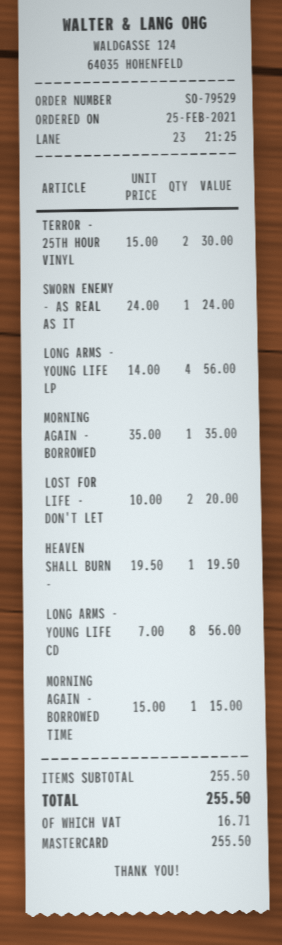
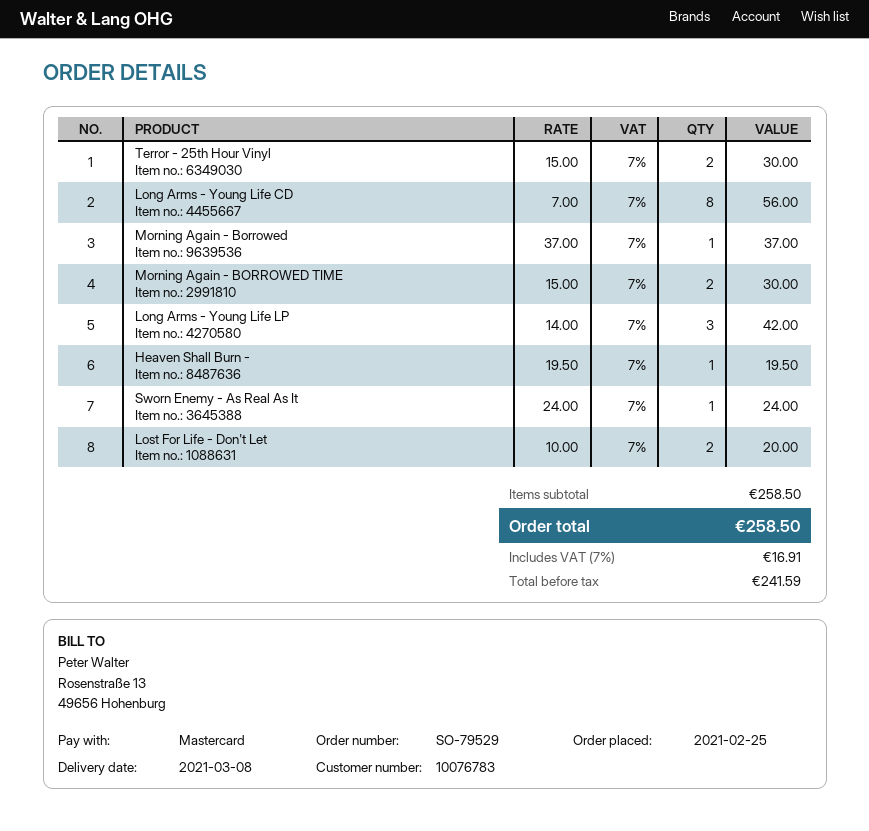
LONG ARMS - YOUNG LIFE LP: 4 x 14.00 = 56.00 -> 3 x 14.00 = 42.00
MORNING AGAIN - BORROWED: 1 x 35.00 = 35.00 -> 1 x 37.00 = 37.00
MORNING AGAIN - BORROWED TIME: 1 x 15.00 = 15.00 -> 2 x 15.00 = 30.00
subtotal: 255.50 -> 258.50
tax: 16.71 -> 16.91
total: 255.50 -> 258.50

